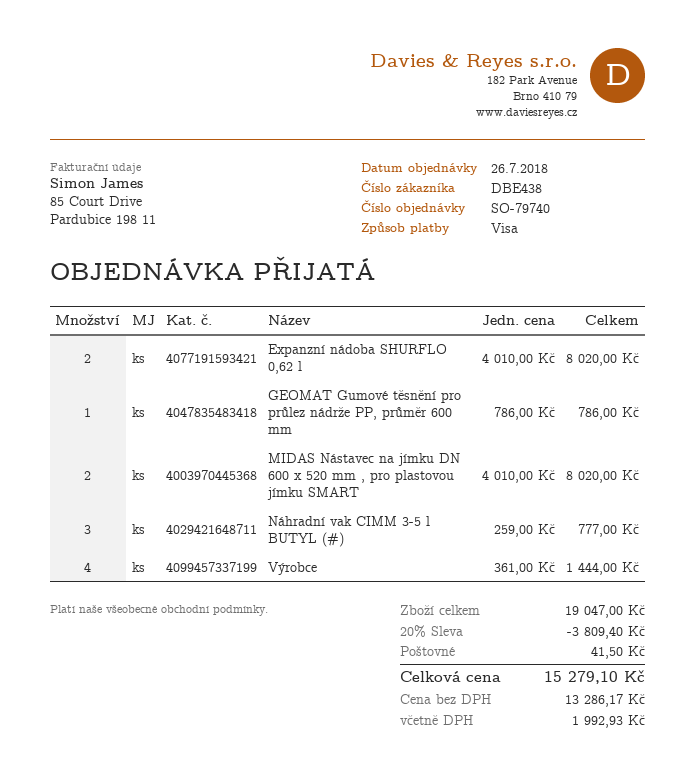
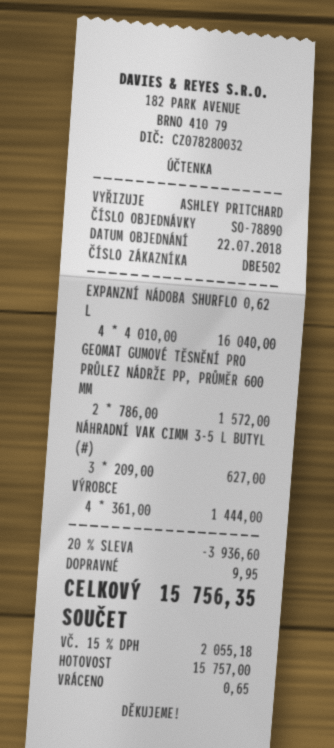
order number: SO-79740 -> SO-78890
order date: 2018-07-26 -> 2018-07-22
customer number: DBE438 -> DBE502
payment method: Visa -> cash
Expanzní nádoba SHURFLO 0,62 l: 2 x 4010.00 = 8020.00 -> 4 x 4010.00 = 16040.00
GEOMAT Gumové těsnění pro průlez nádrže PP, průměr 600 mm: 1 x 786.00 = 786.00 -> 2 x 786.00 = 1572.00
MIDAS Nástavec na jímku DN 600 x 520 mm , pro plastovou jímku SMART: 2 x 4010.00 = 8020.00 -> none
Náhradní vak CIMM 3-5 l BUTYL (#): 3 x 259.00 = 777.00 -> 3 x 209.00 = 627.00
discount: 20% = 3809.40 -> 20% = 3936.60
shipping: 41.50 -> 9.95
tax: 1992.93 -> 2055.18
total: 15279.10 -> 15756.35

